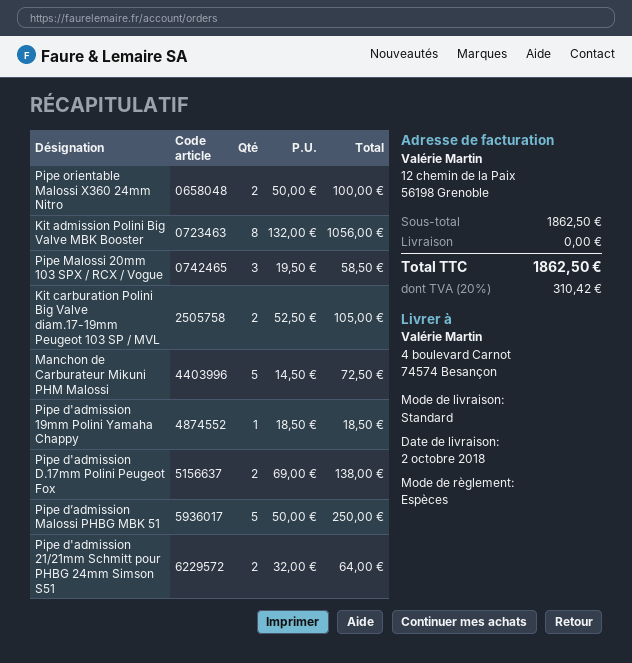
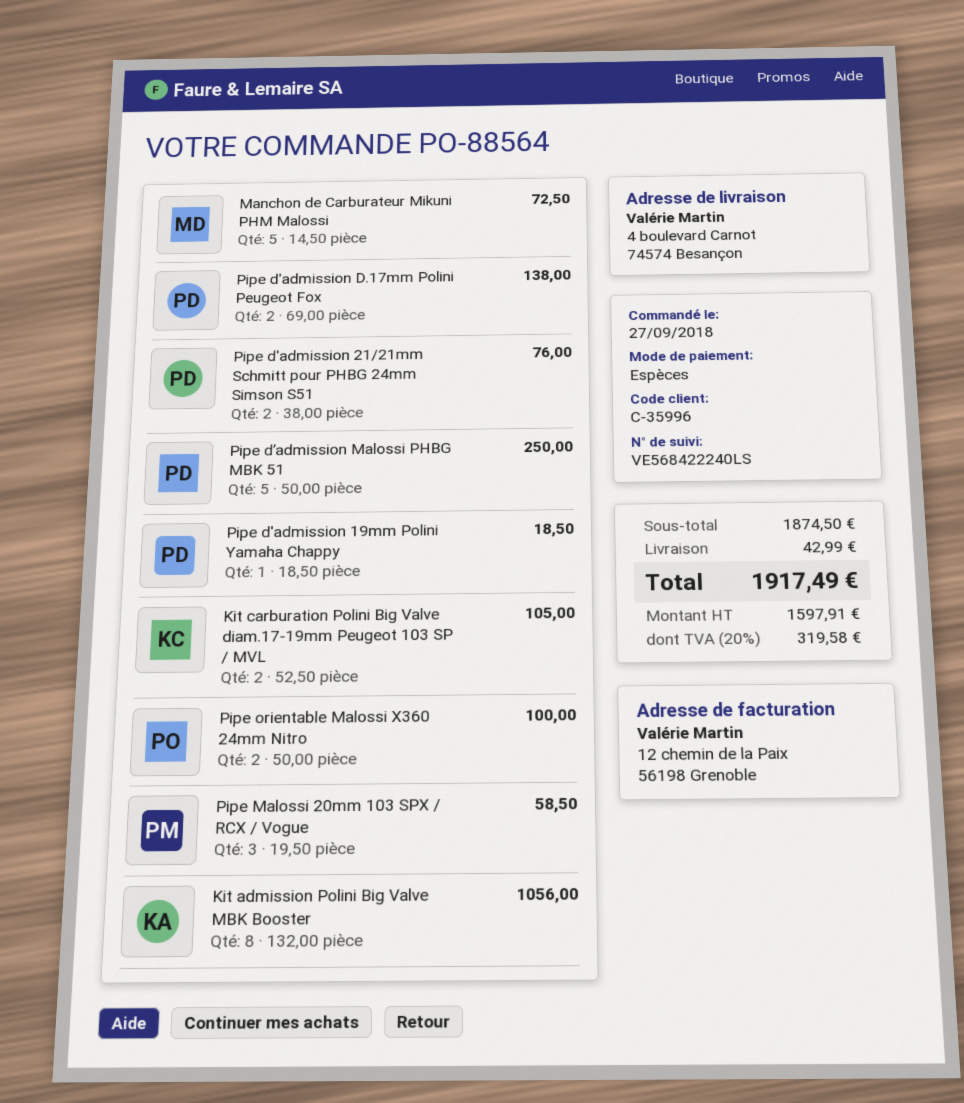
Pipe d'admission 21/21mm Schmitt pour PHBG 24mm Simson S51: 2 x 32.00 = 64.00 -> 2 x 38.00 = 76.00
subtotal: 1862.50 -> 1874.50
shipping: 0.00 -> 42.99
tax: 20% = 310.42 -> 20% = 319.58
total: 1862.50 -> 1917.49

